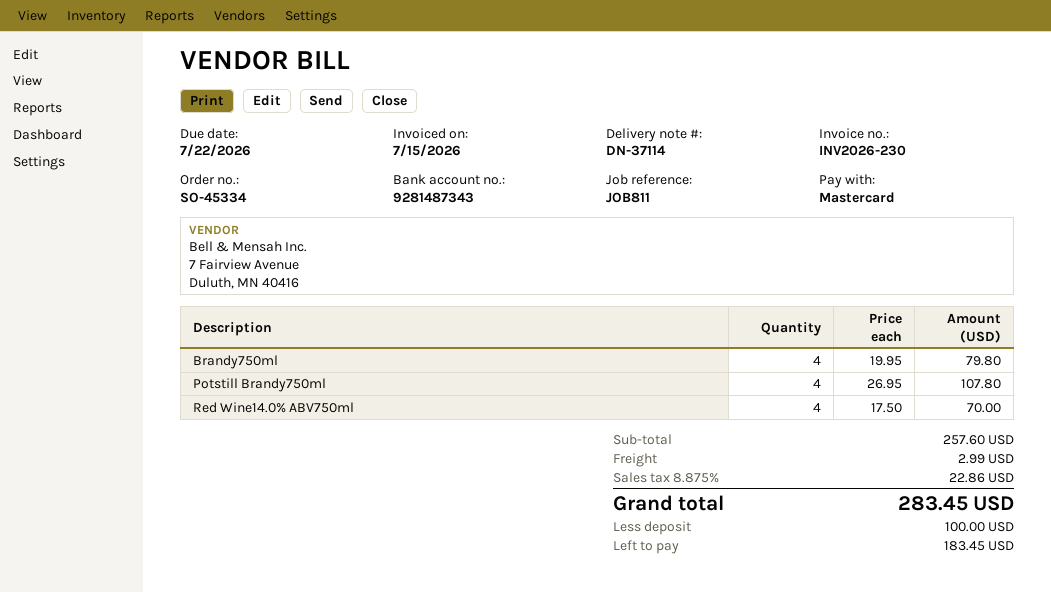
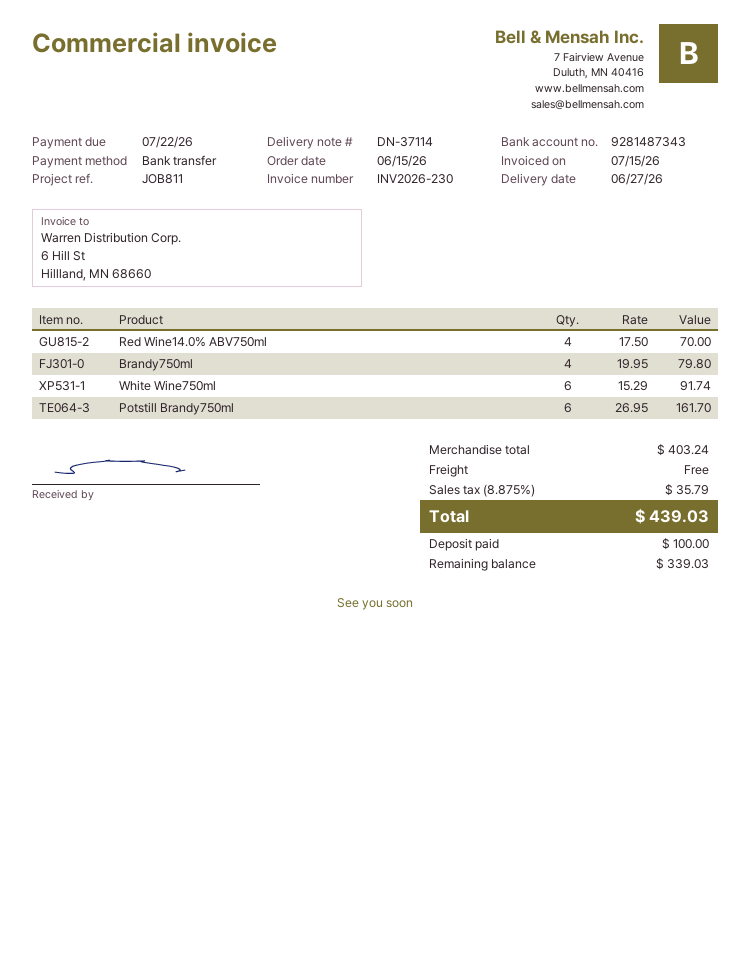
payment method: Mastercard -> bank transfer
Potstill Brandy750ml: 4 x 26.95 = 107.80 -> 6 x 26.95 = 161.70
White Wine750ml: none -> 6 x 15.29 = 91.74
subtotal: 257.60 -> 403.24
shipping: 2.99 -> 0.00
tax: 8.875% = 22.86 -> 8.875% = 35.79
total: 283.45 -> 439.03
balance: 183.45 -> 339.03

